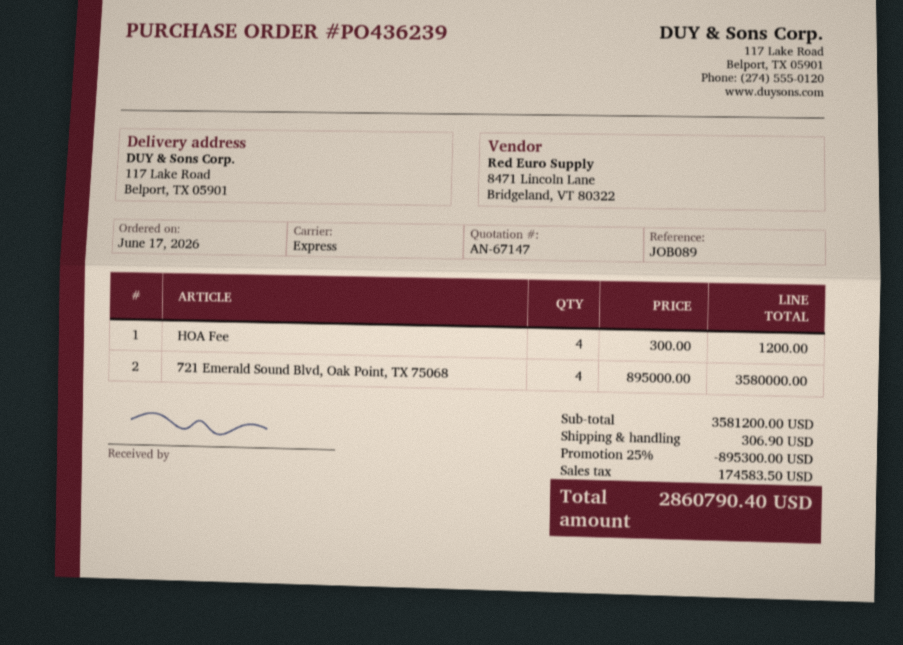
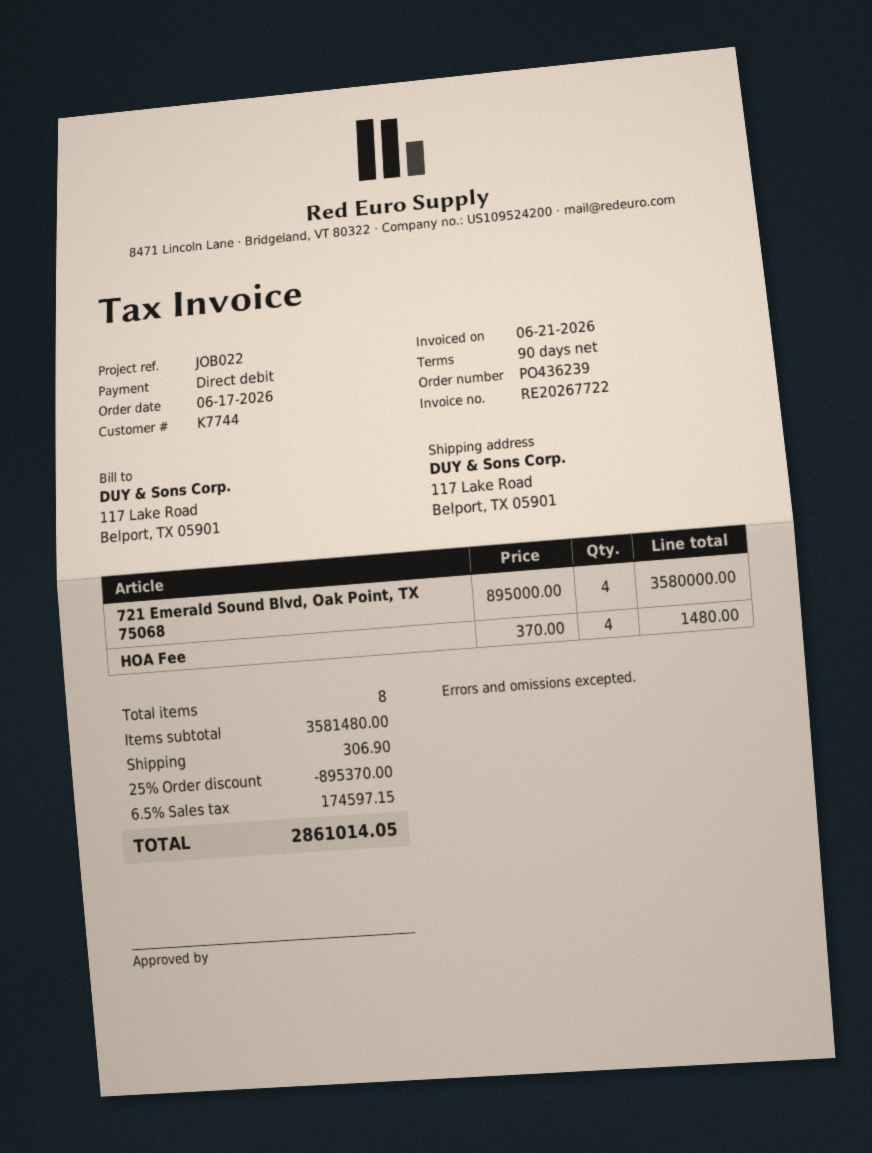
reference: JOB089 -> JOB022
HOA Fee: 4 x 300.00 = 1200.00 -> 4 x 370.00 = 1480.00
subtotal: 3581200.00 -> 3581480.00
discount: 25% = 895300.00 -> 25% = 895370.00
tax: 174583.50 -> 174597.15
total: 2860790.40 -> 2861014.05

